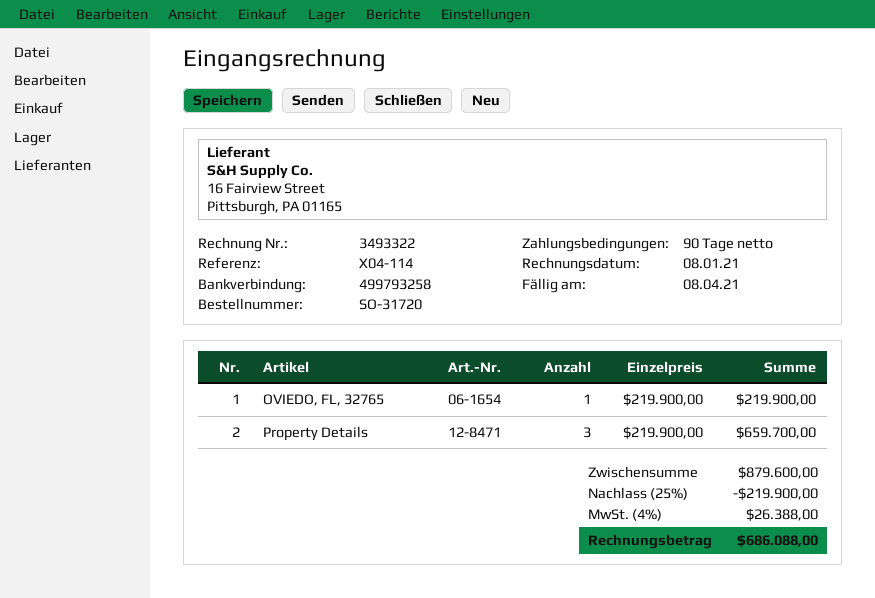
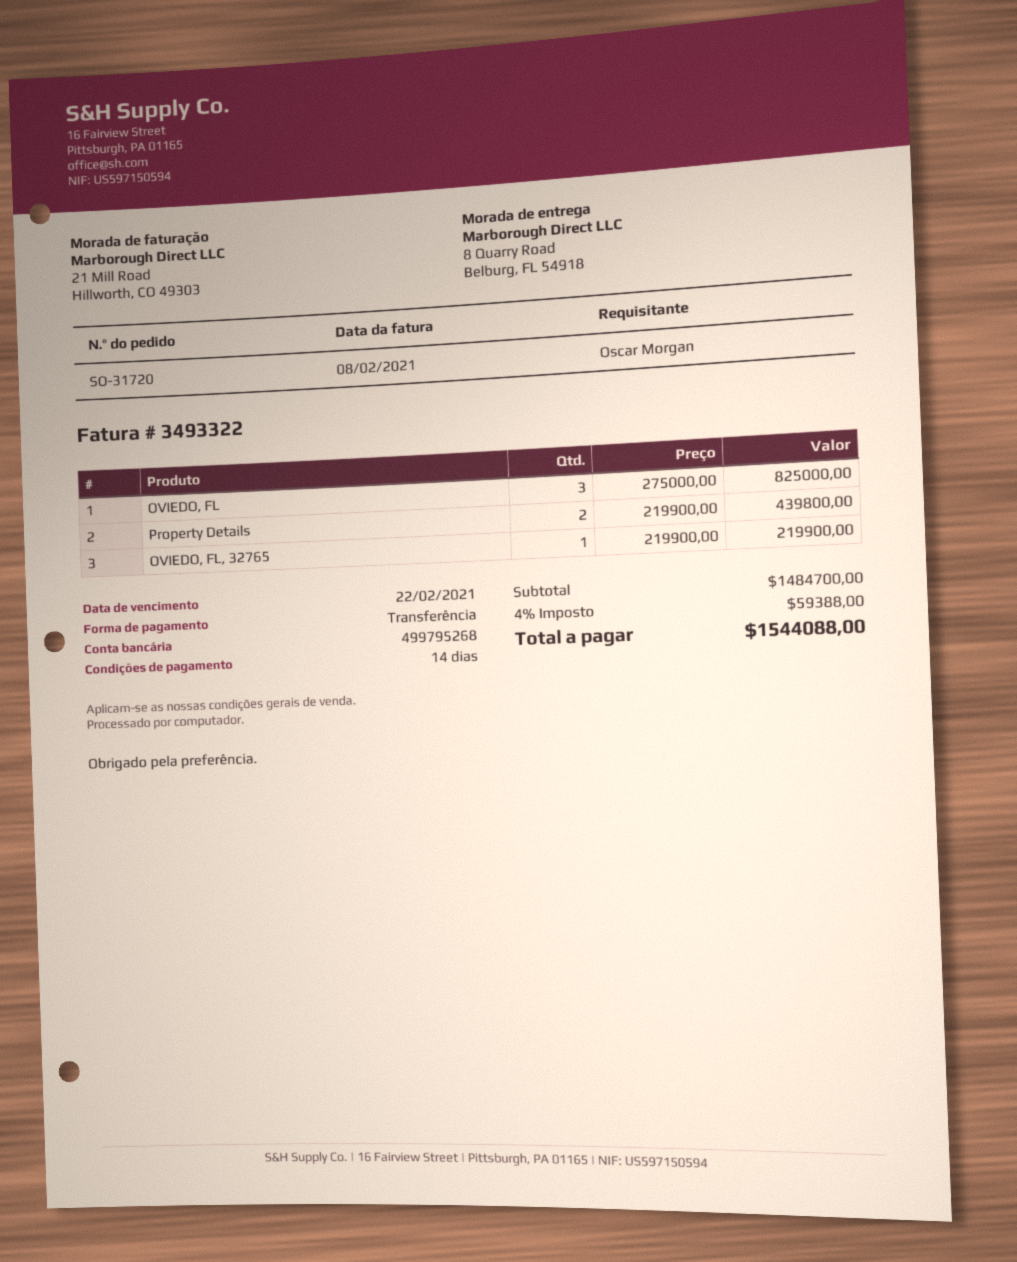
invoice date: 2021-01-08 -> 2021-02-08
payment terms: 90 days -> 14 days
due date: 2021-04-08 -> 2021-02-22
bank account: 499793258 -> 499795268
Property Details: 3 x 219900.00 = 659700.00 -> 2 x 219900.00 = 439800.00
OVIEDO, FL: none -> 3 x 275000.00 = 825000.00
subtotal: 879600.00 -> 1484700.00
discount: 25% = 219900.00 -> none
tax: 4% = 26388.00 -> 4% = 59388.00
total: 686088.00 -> 1544088.00

